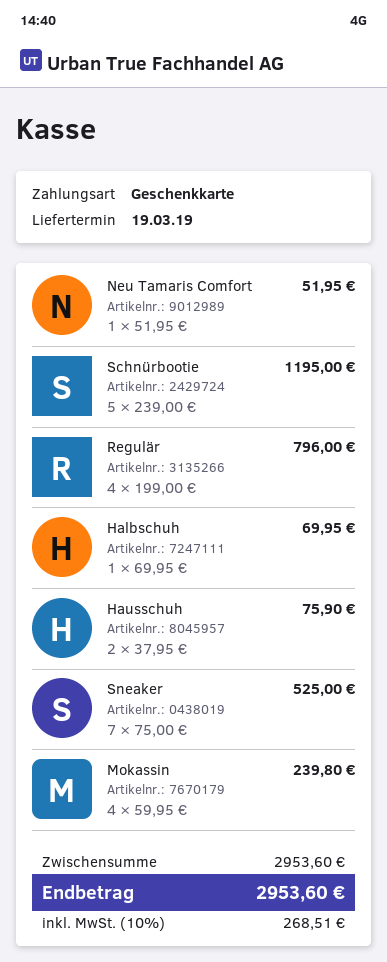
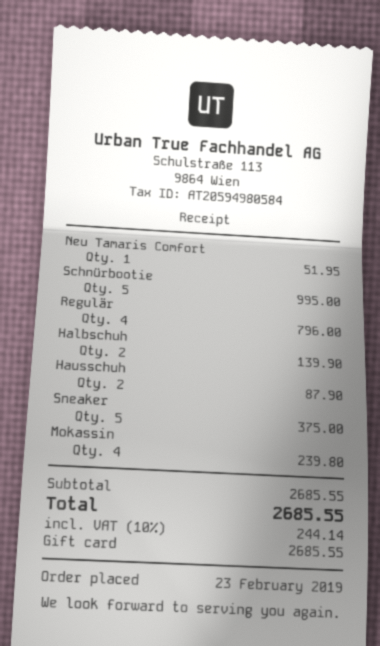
Schnürbootie: 5 for 1195.00 -> 5 for 995.00
Halbschuh: 1 for 69.95 -> 2 for 139.90
Hausschuh: 2 for 75.90 -> 2 for 87.90
Sneaker: 7 for 525.00 -> 5 for 375.00
subtotal: 2953.60 -> 2685.55
tax: 10% = 268.51 -> 10% = 244.14
total: 2953.60 -> 2685.55

